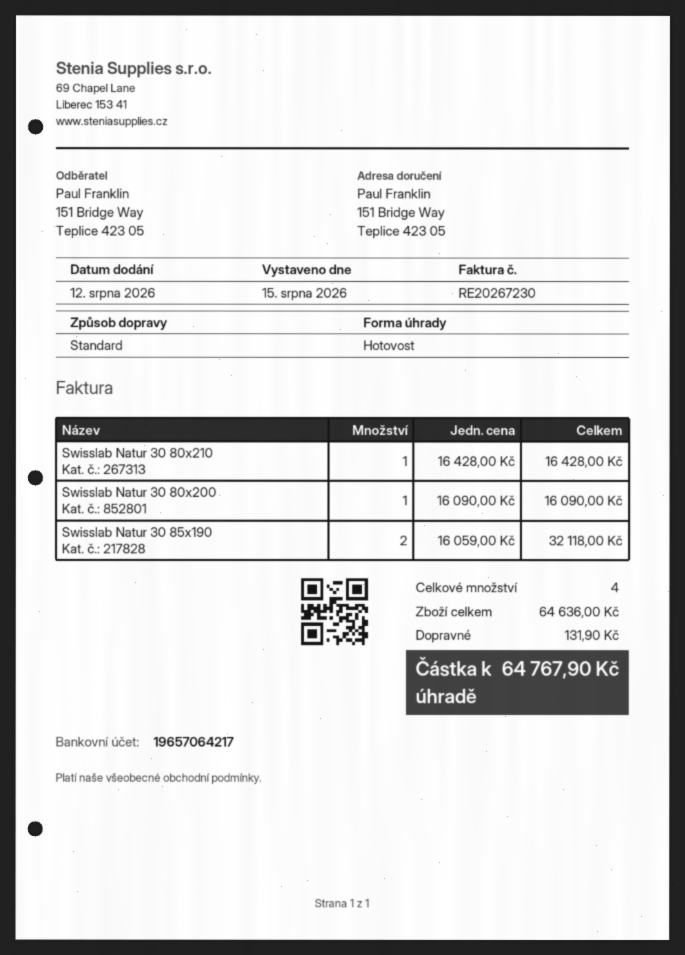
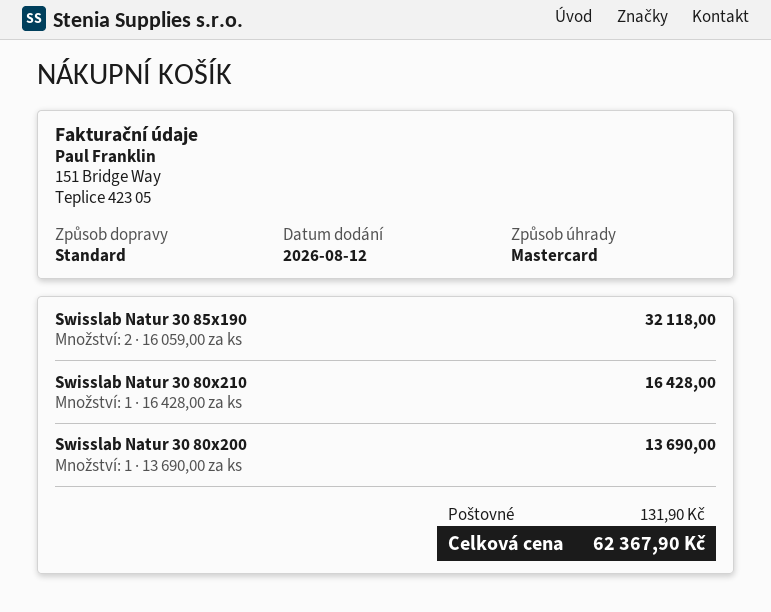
payment method: cash -> Mastercard
Swisslab Natur 30 80x200: 1 x 16090.00 = 16090.00 -> 1 x 13690.00 = 13690.00
total: 64767.90 -> 62367.90

